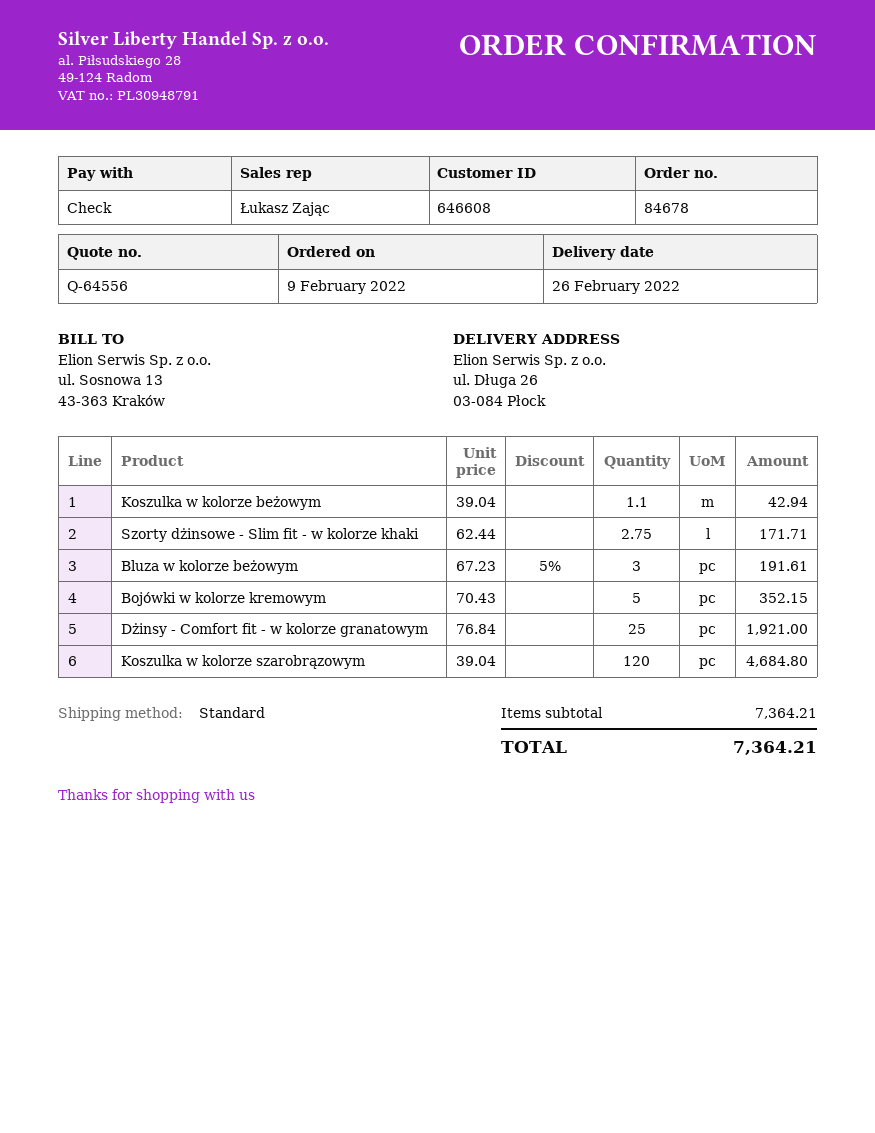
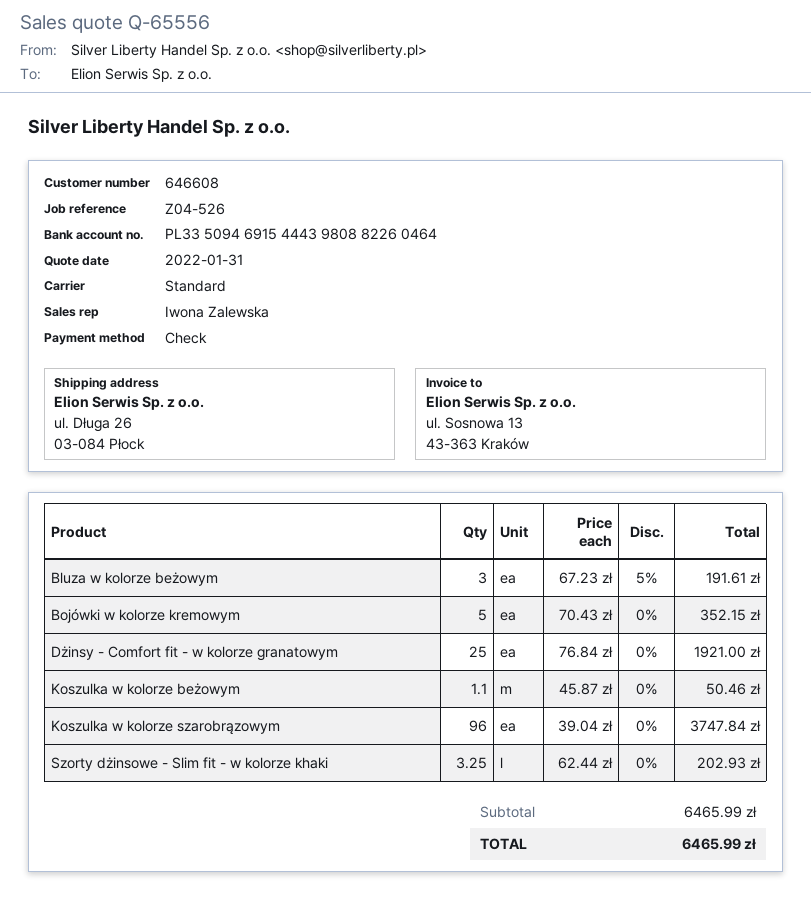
quote number: Q-64556 -> Q-65556
sales rep: Łukasz Zając -> Iwona Zalewska
Koszulka w kolorze beżowym: 1.1 x 39.04 = 42.94 -> 1.1 x 45.87 = 50.46
Szorty dżinsowe - Slim fit - w kolorze khaki: 2.75 x 62.44 = 171.71 -> 3.25 x 62.44 = 202.93
Koszulka w kolorze szarobrązowym: 120 x 39.04 = 4684.80 -> 96 x 39.04 = 3747.84
subtotal: 7364.21 -> 6465.99
total: 7364.21 -> 6465.99

